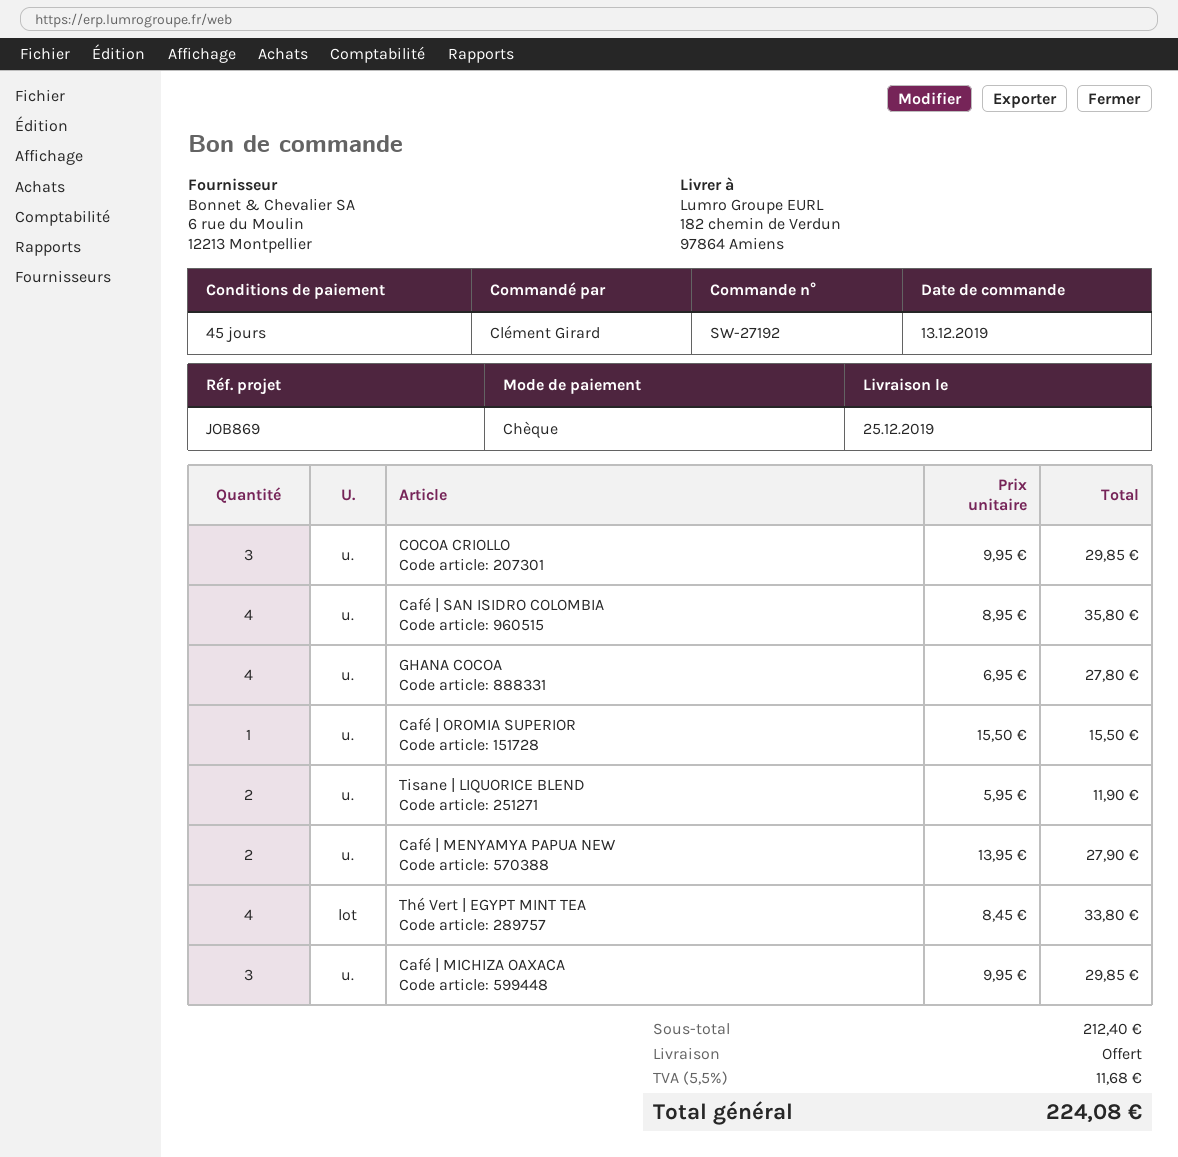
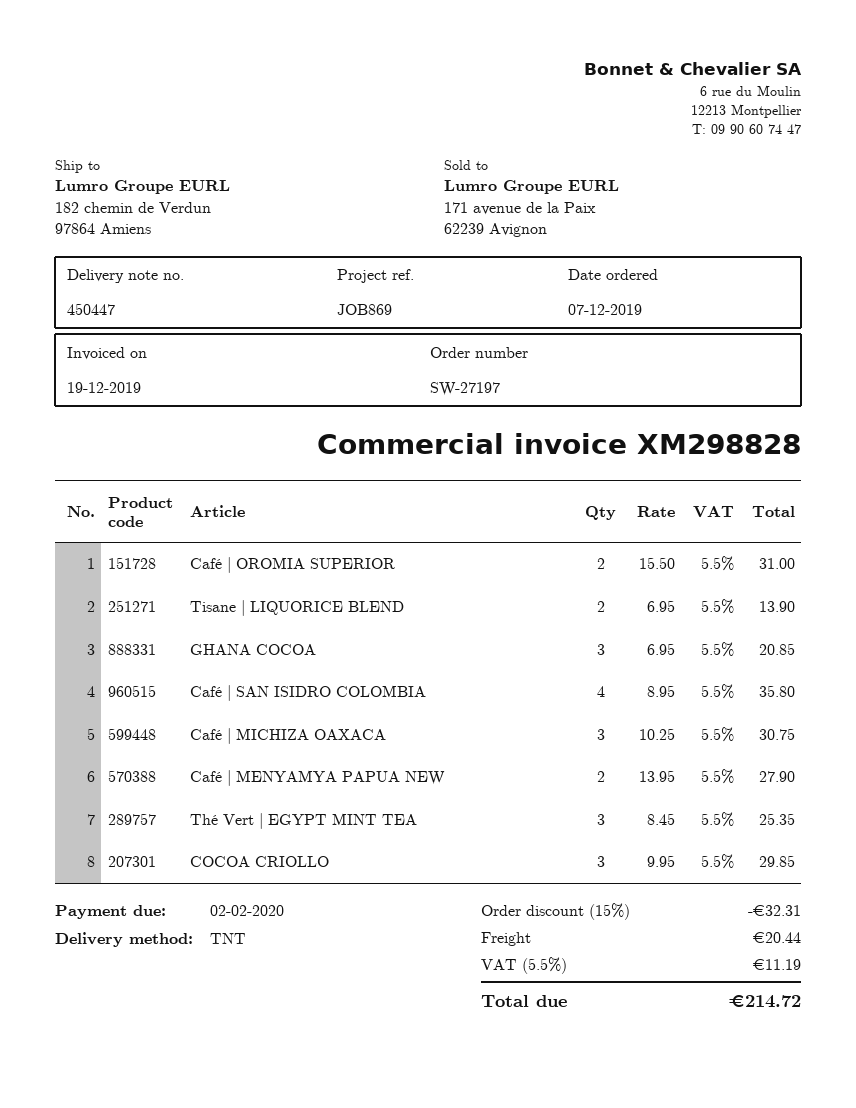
order number: SW-27192 -> SW-27197
order date: 2019-12-13 -> 2019-12-07
GHANA COCOA: 4 x 6.95 = 27.80 -> 3 x 6.95 = 20.85
Café | OROMIA SUPERIOR: 1 x 15.50 = 15.50 -> 2 x 15.50 = 31.00
Tisane | LIQUORICE BLEND: 2 x 5.95 = 11.90 -> 2 x 6.95 = 13.90
Thé Vert | EGYPT MINT TEA: 4 x 8.45 = 33.80 -> 3 x 8.45 = 25.35
Café | MICHIZA OAXACA: 3 x 9.95 = 29.85 -> 3 x 10.25 = 30.75
discount: none -> 15% = 32.31
shipping: 0.00 -> 20.44
tax: 5.5% = 11.68 -> 5.5% = 11.19
total: 224.08 -> 214.72

